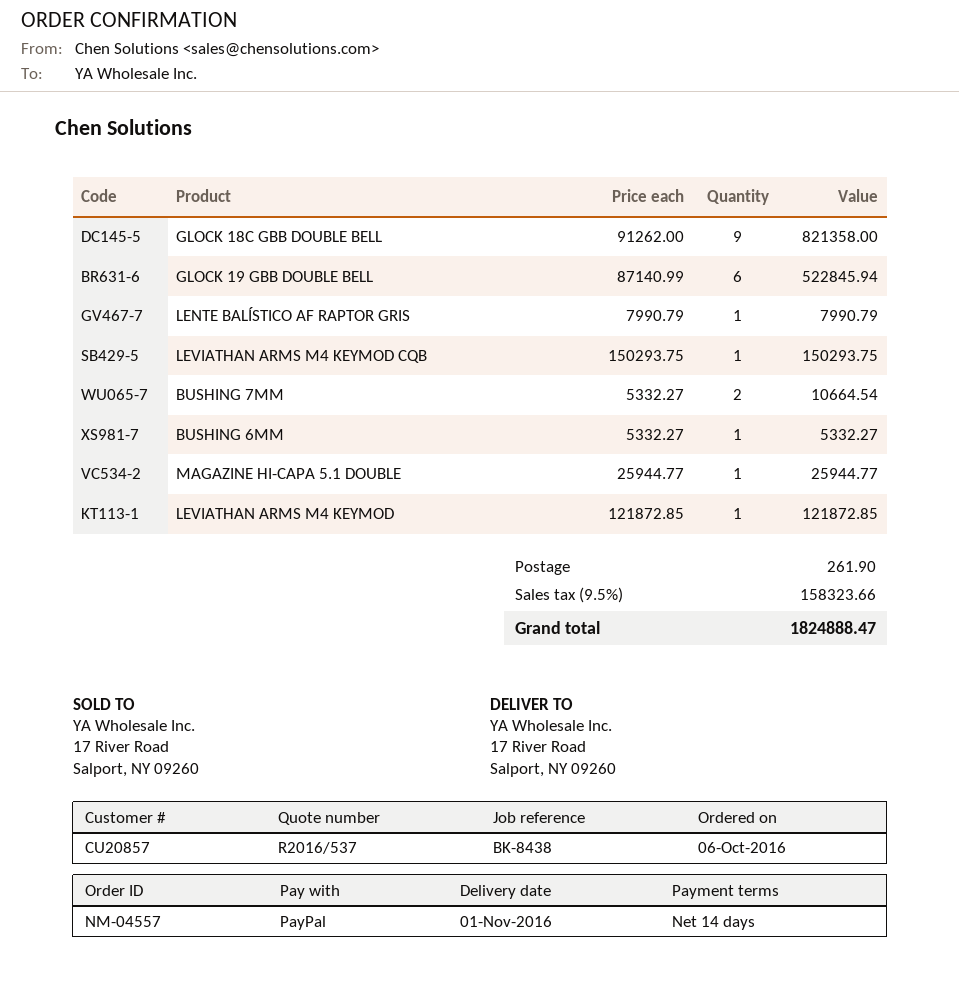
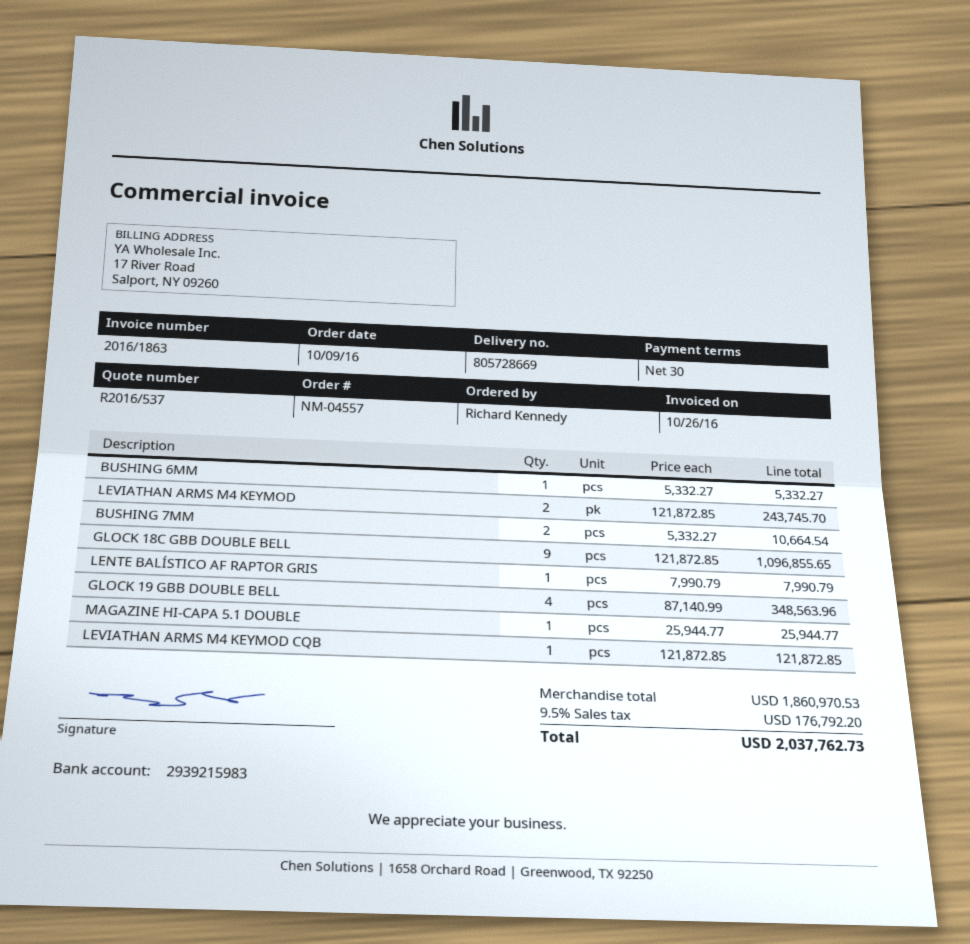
order date: 2016-10-06 -> 2016-10-09
payment terms: 14 days -> 30 days
GLOCK 18C GBB DOUBLE BELL: 9 x 91262.00 = 821358.00 -> 9 x 121872.85 = 1096855.65
GLOCK 19 GBB DOUBLE BELL: 6 x 87140.99 = 522845.94 -> 4 x 87140.99 = 348563.96
LEVIATHAN ARMS M4 KEYMOD CQB: 1 x 150293.75 = 150293.75 -> 1 x 121872.85 = 121872.85
LEVIATHAN ARMS M4 KEYMOD: 1 x 121872.85 = 121872.85 -> 2 x 121872.85 = 243745.70
shipping: 261.90 -> none
tax: 9.5% = 158323.66 -> 9.5% = 176792.20
total: 1824888.47 -> 2037762.73

